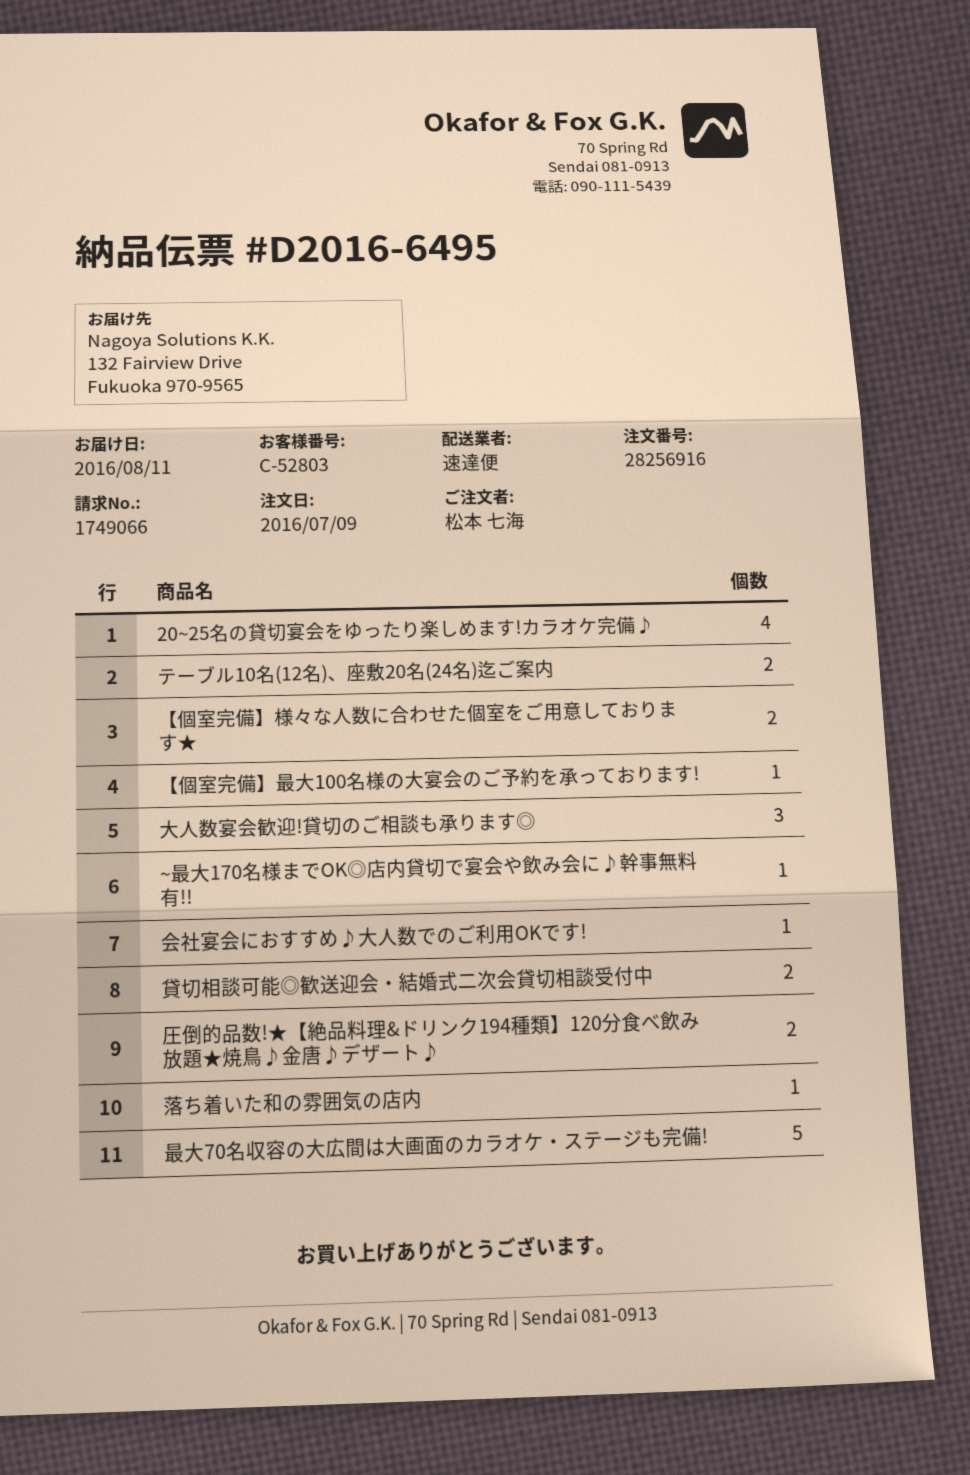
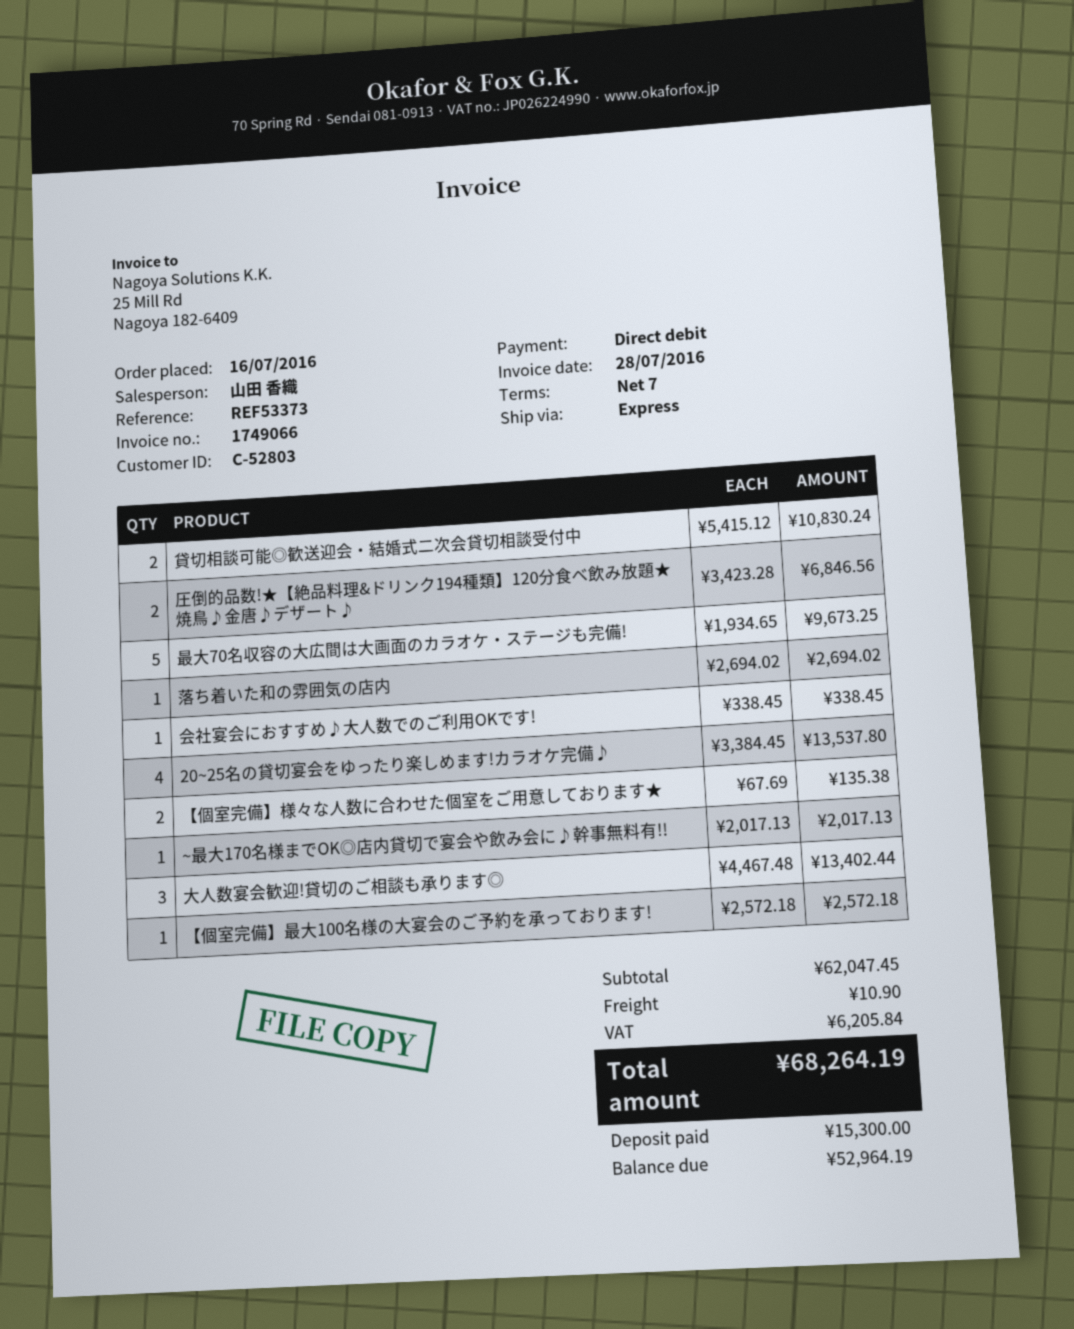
order date: 2016-07-09 -> 2016-07-16
テーブル10名(12名)、座敷20名(24名)迄ご案内: 2 -> none

